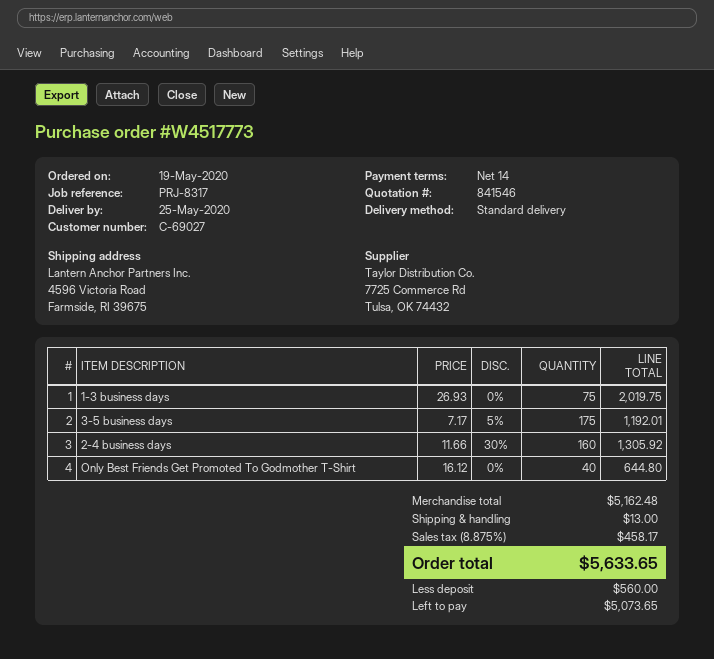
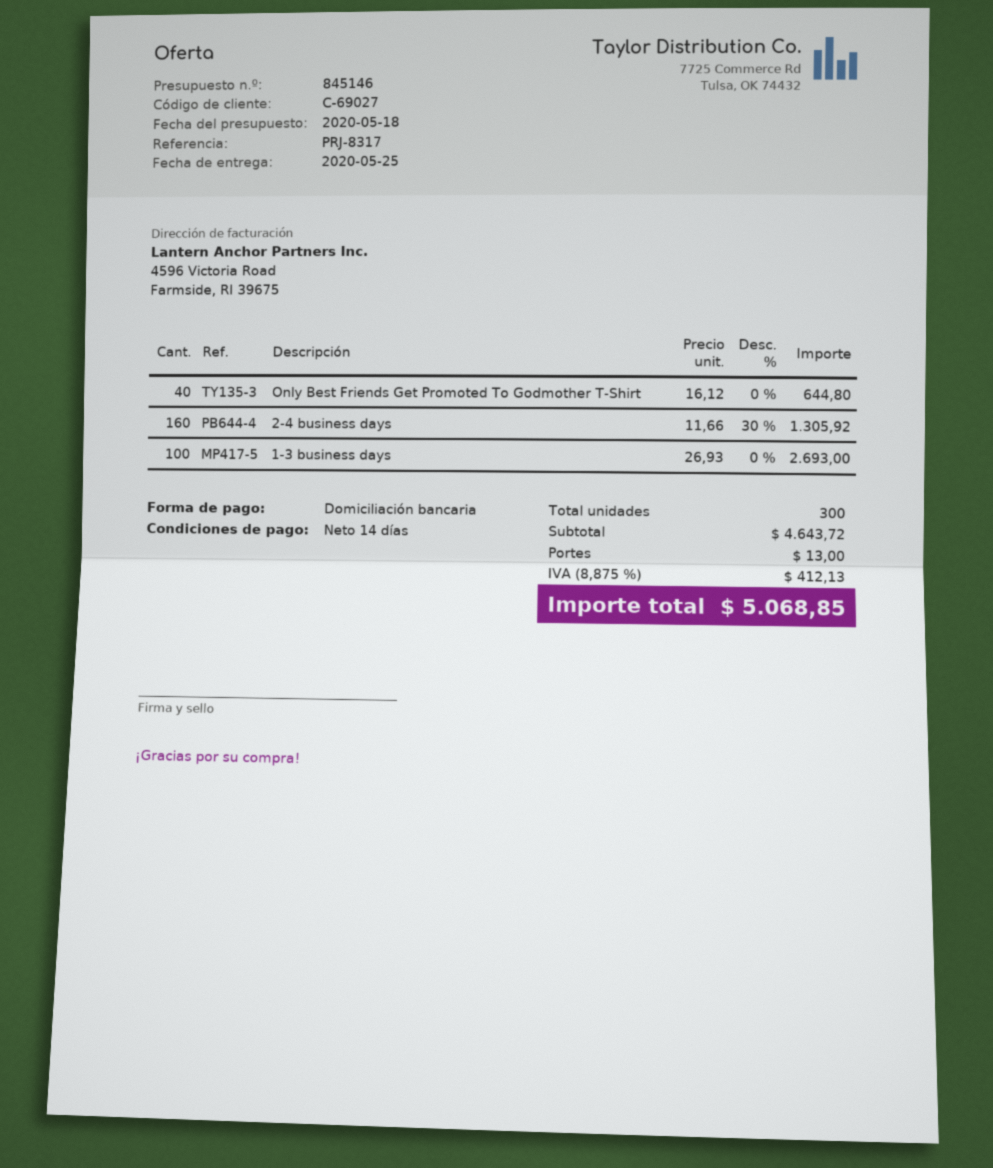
quote number: 841546 -> 845146
1-3 business days: 75 x 26.93 = 2019.75 -> 100 x 26.93 = 2693.00
3-5 business days: 175 x 7.17 - 5% = 1192.01 -> none
subtotal: 5162.48 -> 4643.72
tax: 8.875% = 458.17 -> 8.875% = 412.13
total: 5633.65 -> 5068.85

